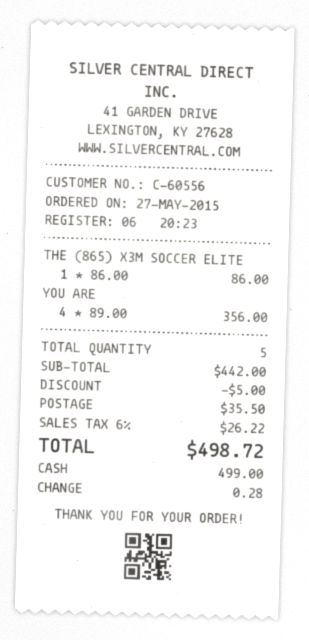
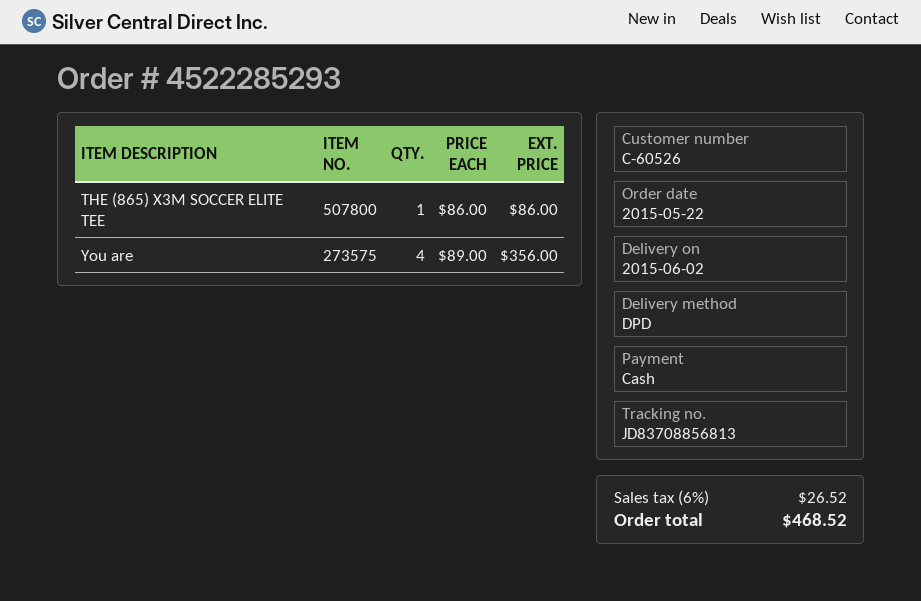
order date: 2015-05-27 -> 2015-05-22
customer number: C-60556 -> C-60526
discount: 5.00 -> none
shipping: 35.50 -> none
tax: 6% = 26.22 -> 6% = 26.52
total: 498.72 -> 468.52

